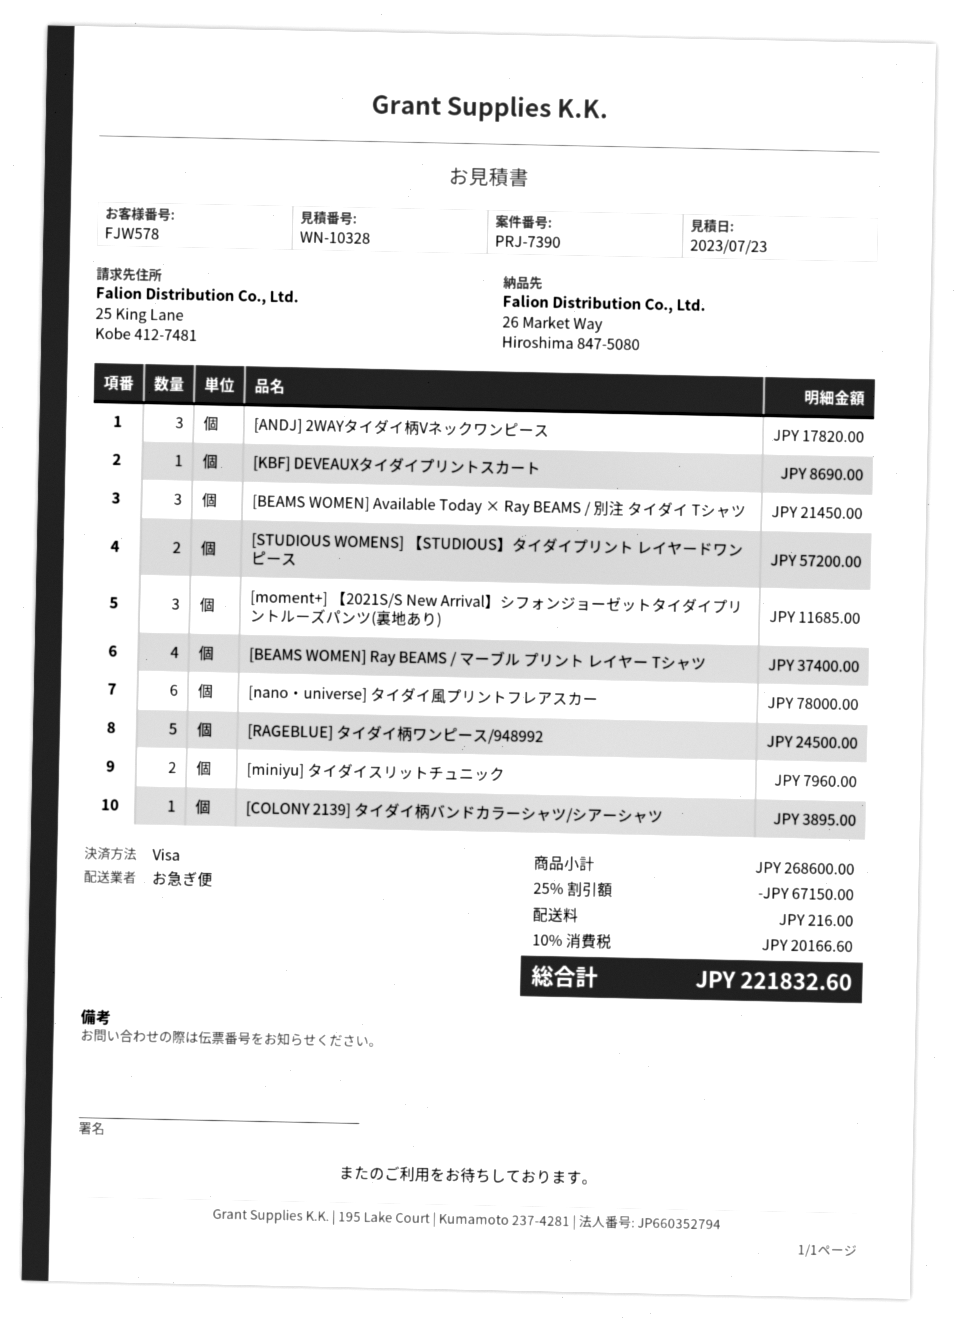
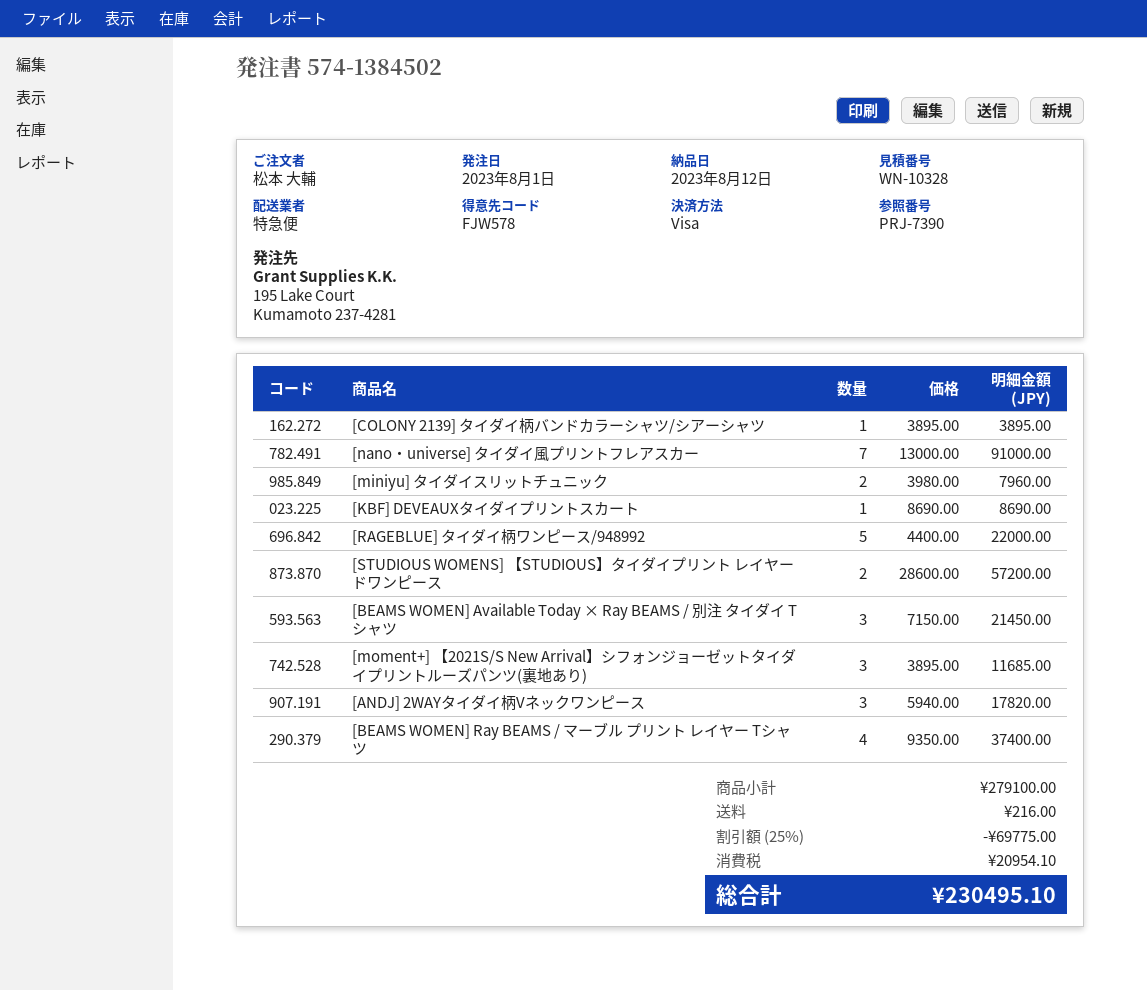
[nano・universe] タイダイ風プリントフレアスカー: 6 for 78000.00 -> 7 for 91000.00
[RAGEBLUE] タイダイ柄ワンピース/948992: 5 for 24500.00 -> 5 for 22000.00
subtotal: 268600.00 -> 279100.00
discount: 25% = 67150.00 -> 25% = 69775.00
tax: 20166.60 -> 20954.10
total: 221832.60 -> 230495.10

